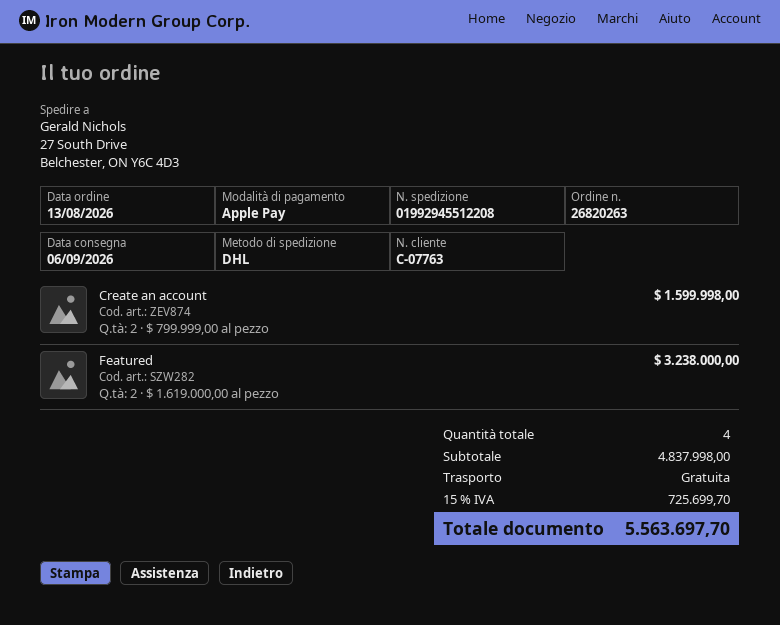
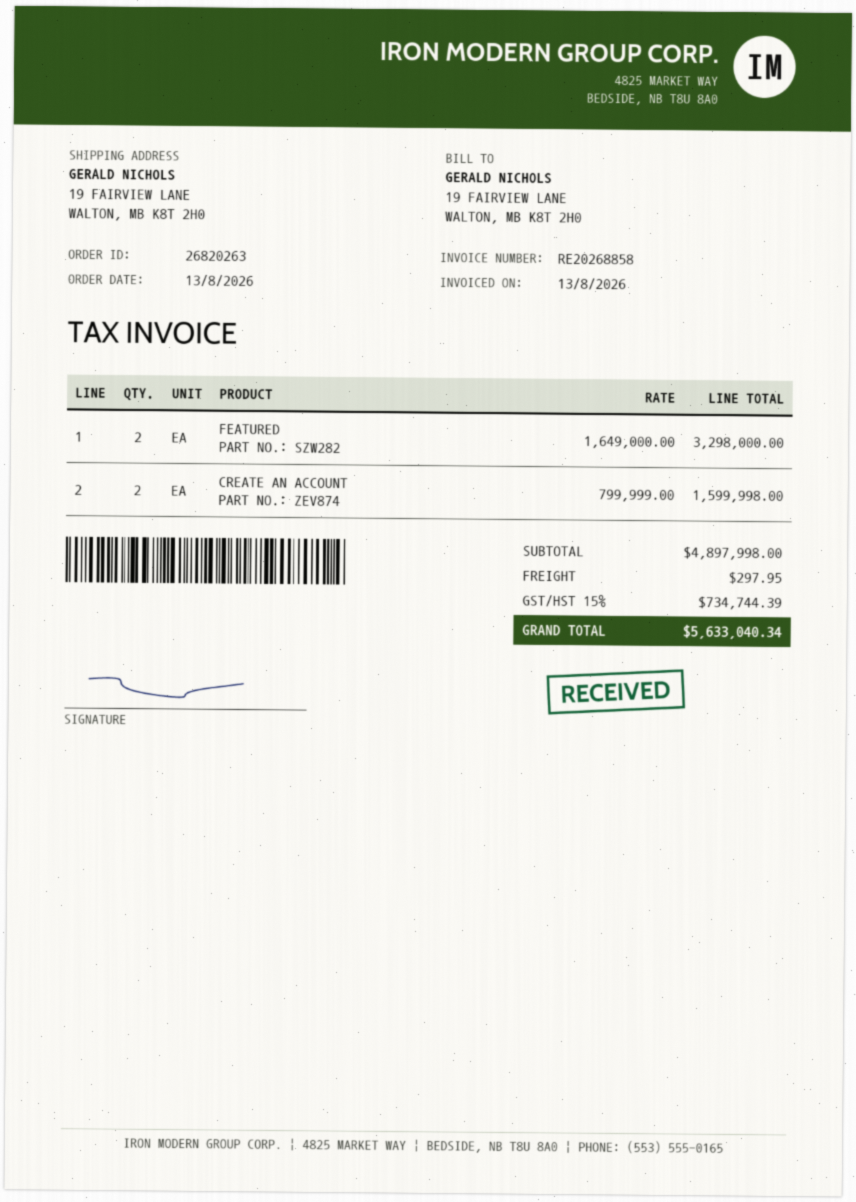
ship to: 27 South Drive, Belchester, ON Y6C 4D3 -> 19 FAIRVIEW LANE, WALTON, MB K8T 2H0
Featured: 2 x 1619000.00 = 3238000.00 -> 2 x 1649000.00 = 3298000.00
subtotal: 4837998.00 -> 4897998.00
shipping: 0.00 -> 297.95
tax: 15% = 725699.70 -> 15% = 734744.39
total: 5563697.70 -> 5633040.34

